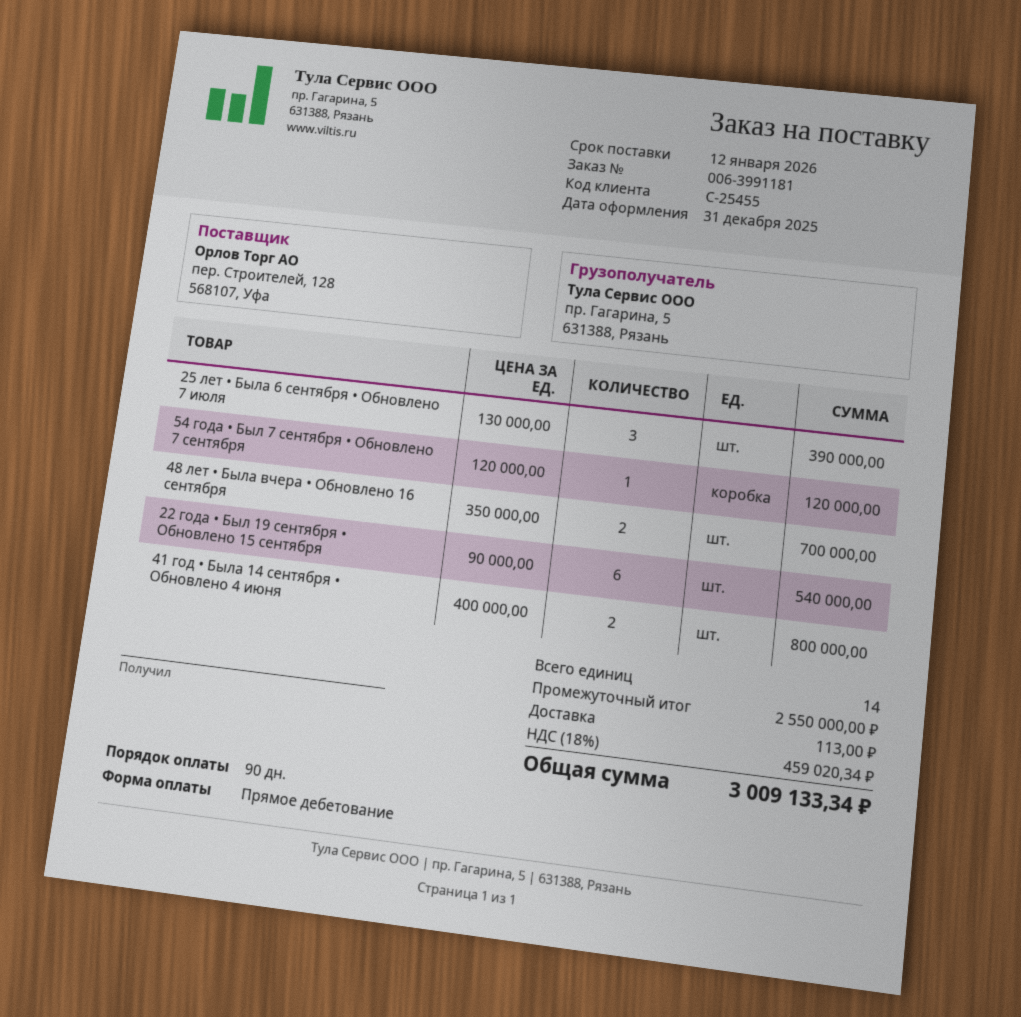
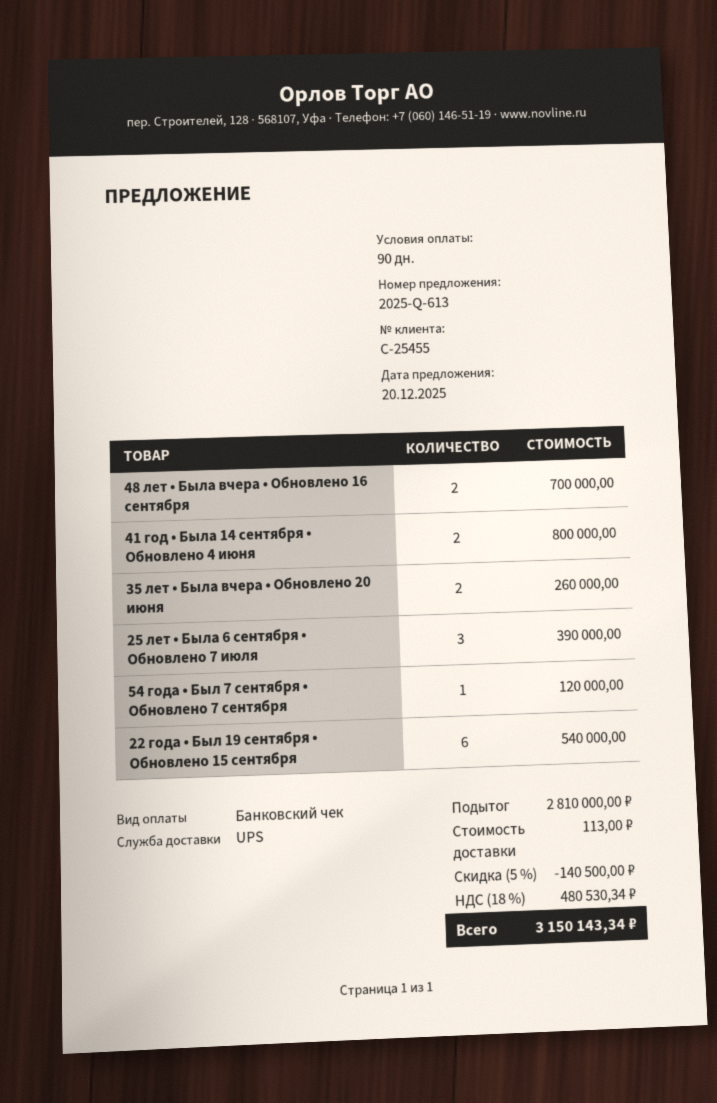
payment method: direct debit -> cheque
35 лет • Была вчера • Обновлено 20 июня: none -> 2 for 260000.00
subtotal: 2550000.00 -> 2810000.00
discount: none -> 5% = 140500.00
tax: 18% = 459020.34 -> 18% = 480530.34
total: 3009133.34 -> 3150143.34

